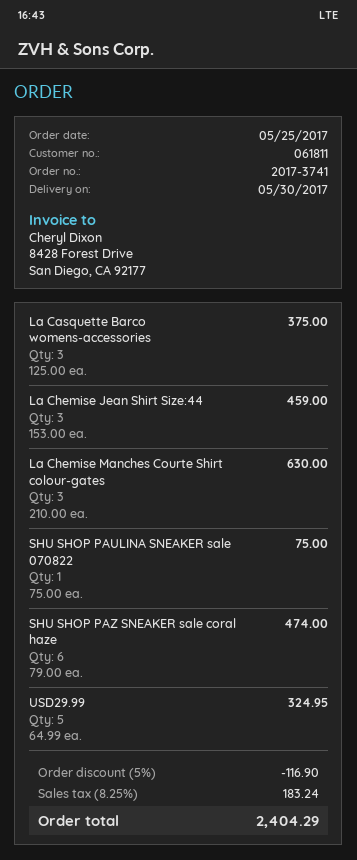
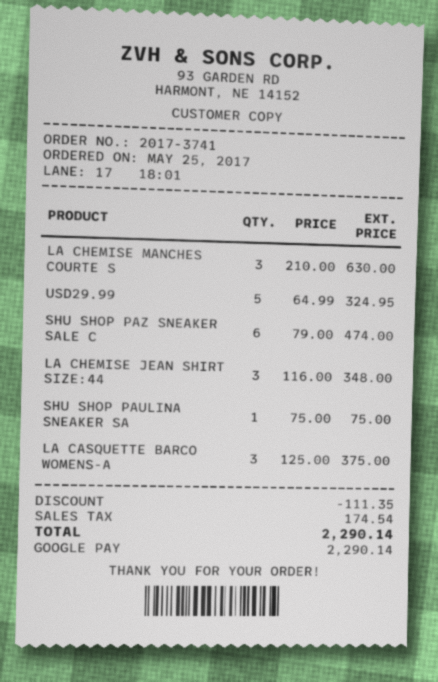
La Chemise Jean Shirt Size:44: 3 x 153.00 = 459.00 -> 3 x 116.00 = 348.00
discount: 116.90 -> 111.35
tax: 183.24 -> 174.54
total: 2404.29 -> 2290.14

